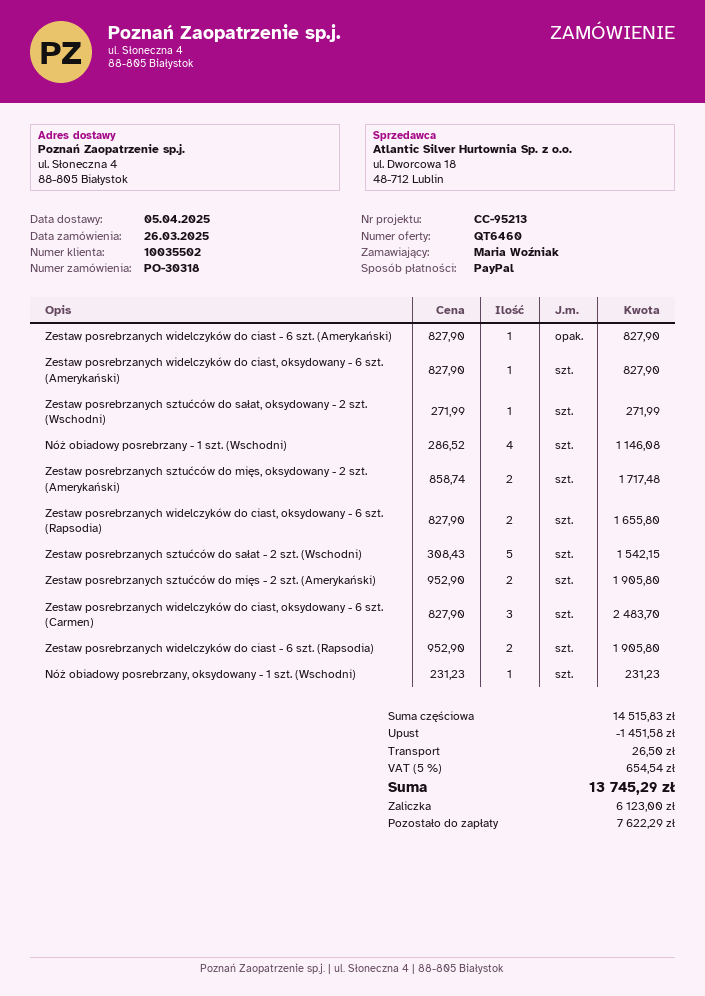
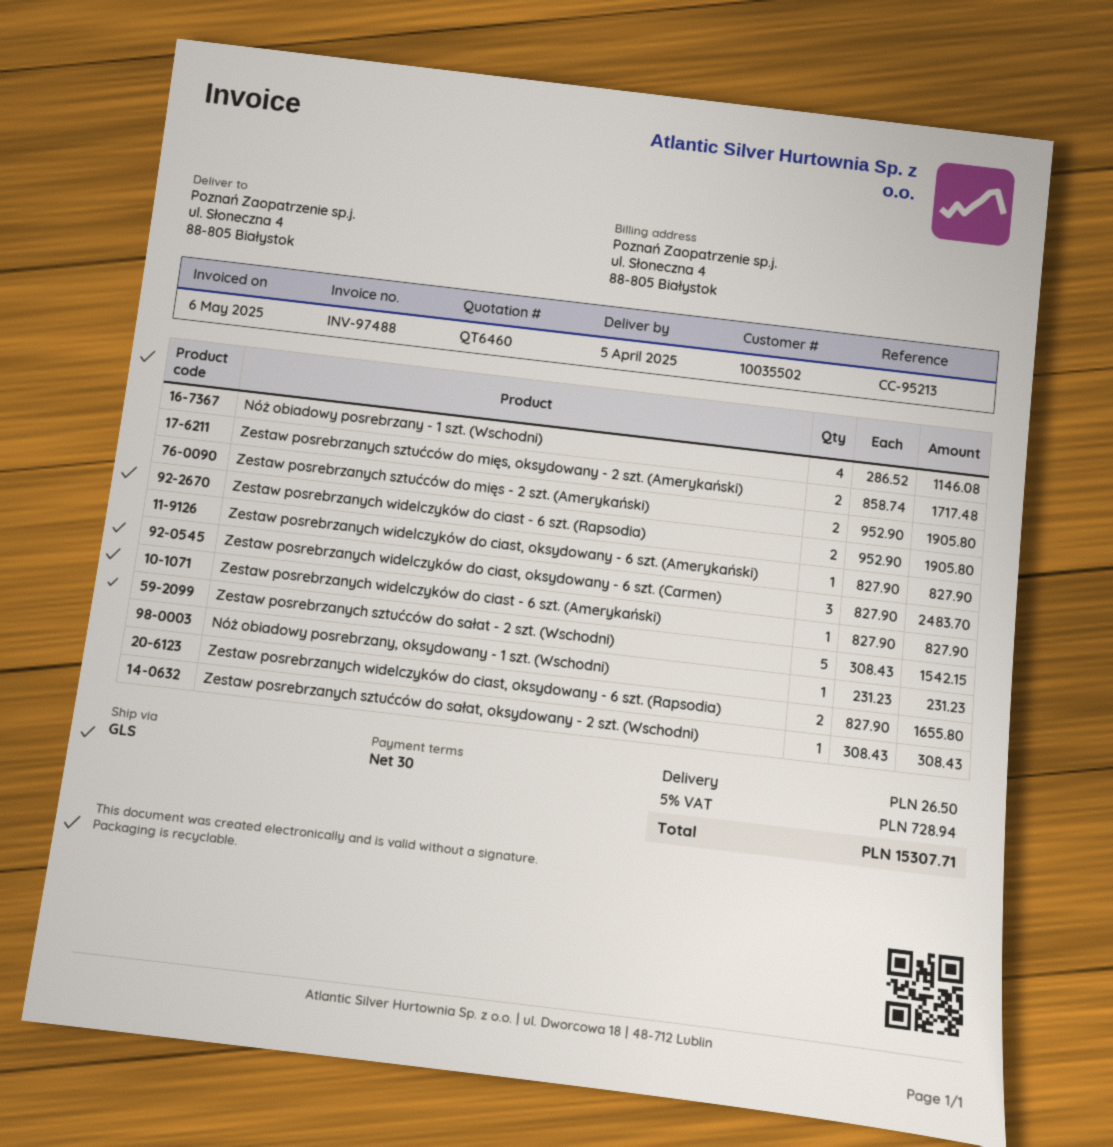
Zestaw posrebrzanych sztućców do sałat, oksydowany - 2 szt. (Wschodni): 1 x 271.99 = 271.99 -> 1 x 308.43 = 308.43
discount: 1451.58 -> none
tax: 5% = 654.54 -> 5% = 728.94
total: 13745.29 -> 15307.71

